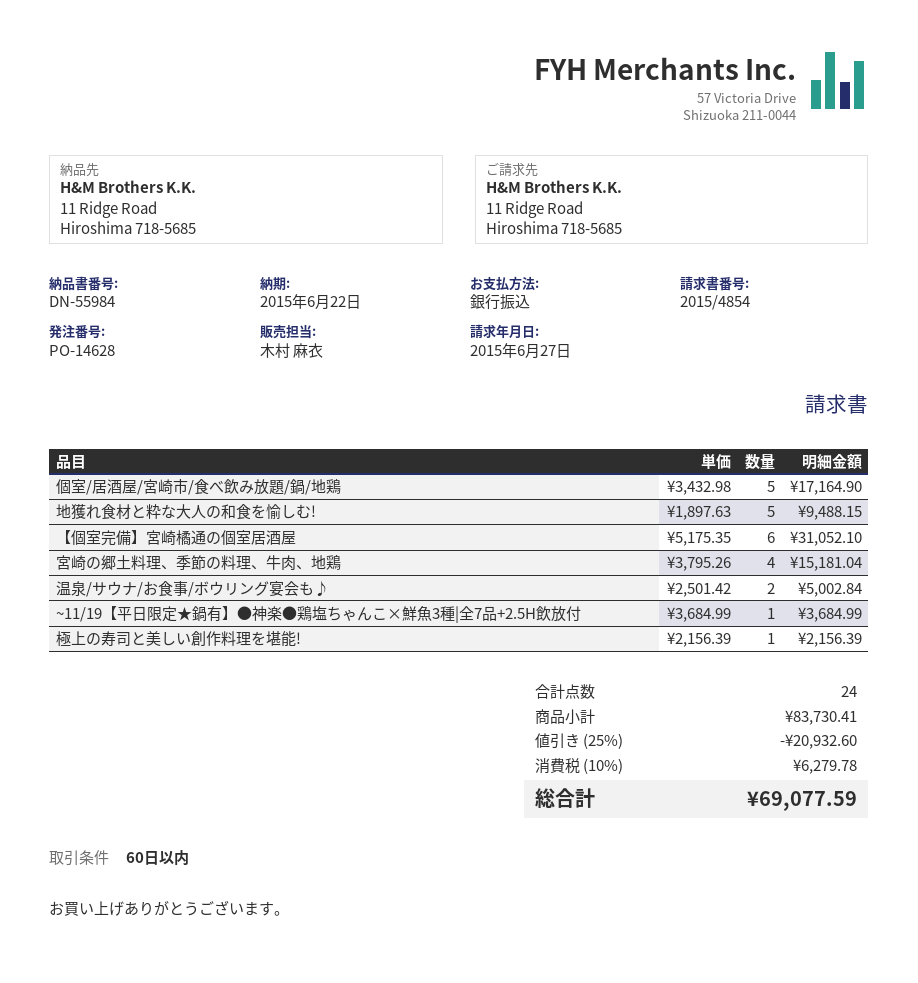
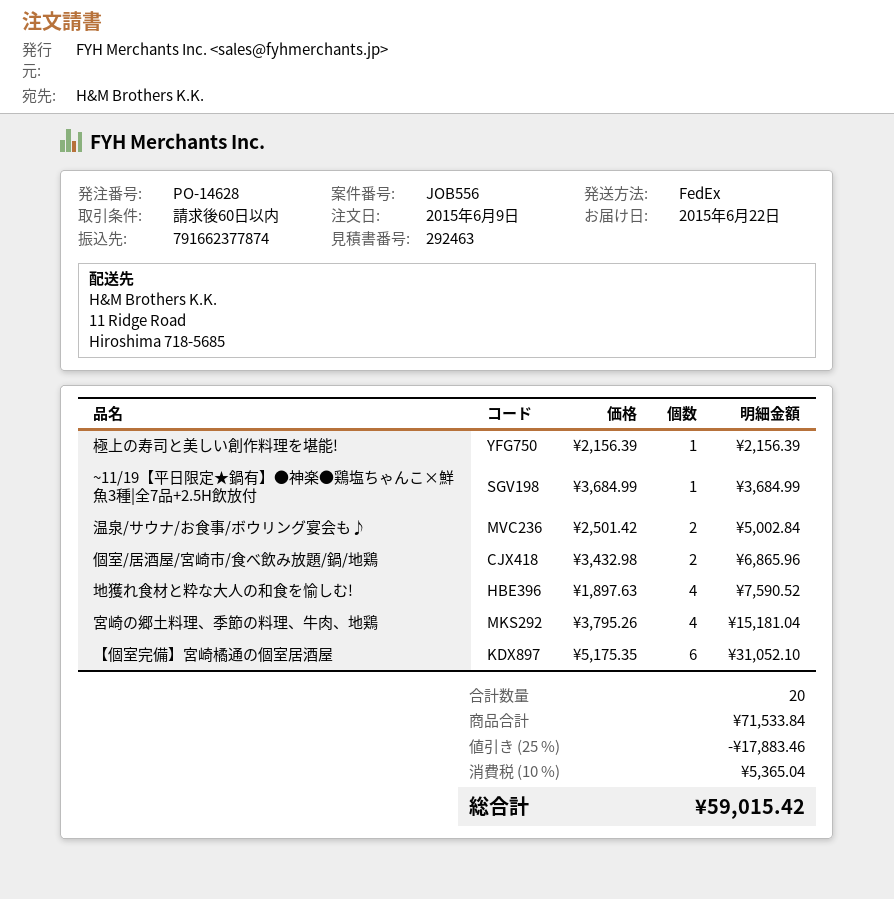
個室/居酒屋/宮崎市/食べ飲み放題/鍋/地鶏: 5 x 3432.98 = 17164.90 -> 2 x 3432.98 = 6865.96
地獲れ食材と粋な大人の和食を愉しむ!: 5 x 1897.63 = 9488.15 -> 4 x 1897.63 = 7590.52
total quantity: 24 -> 20
subtotal: 83730.41 -> 71533.84
discount: 25% = 20932.60 -> 25% = 17883.46
tax: 10% = 6279.78 -> 10% = 5365.04
total: 69077.59 -> 59015.42

